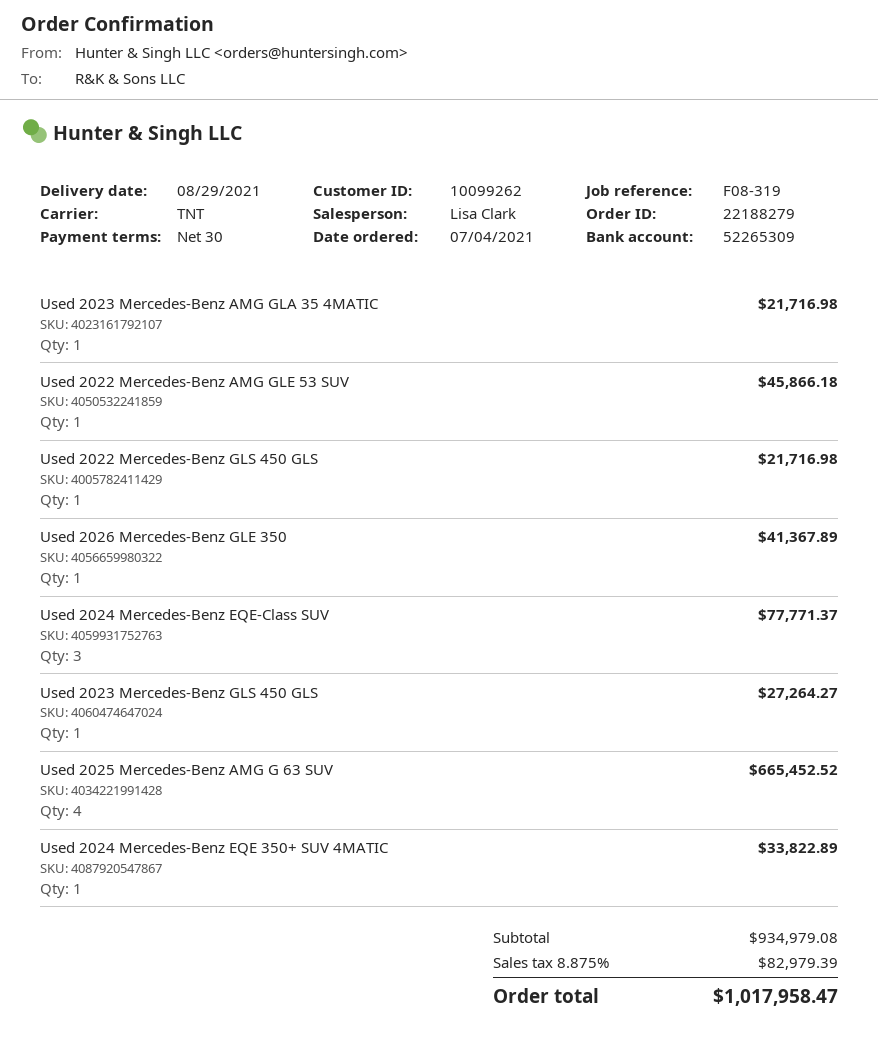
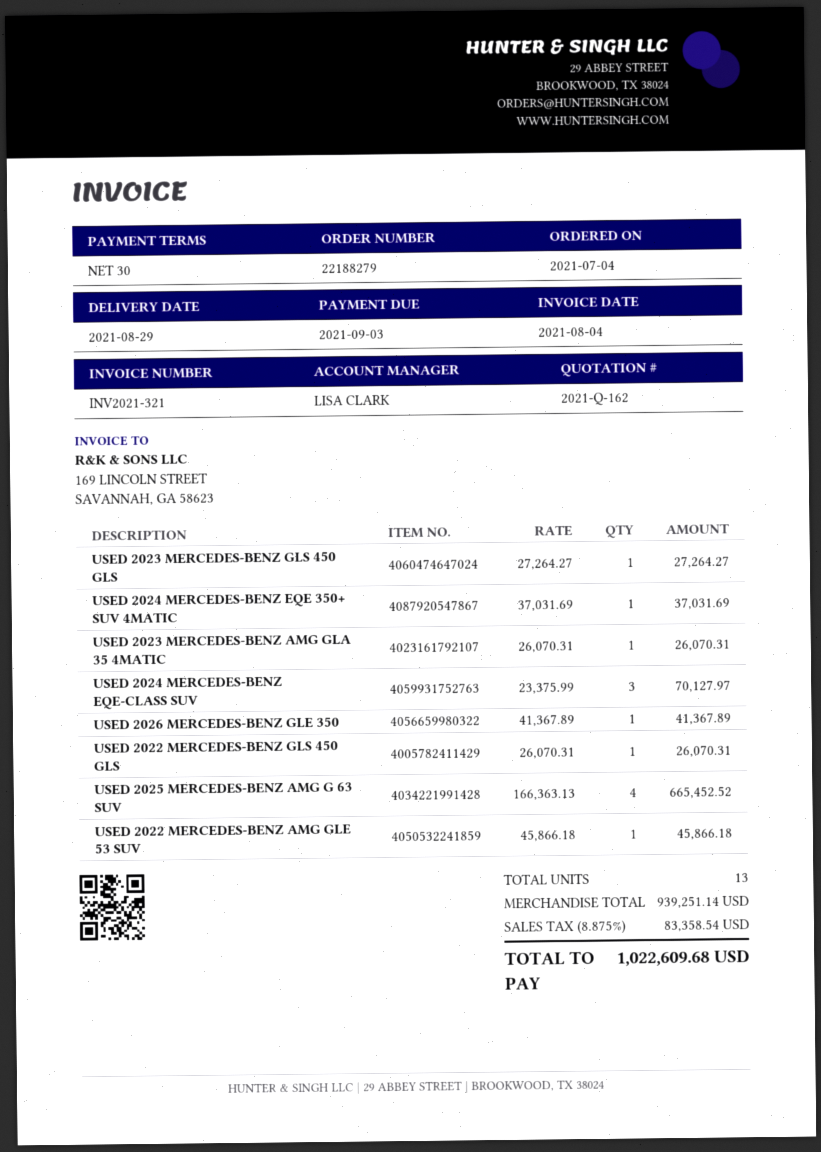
Used 2023 Mercedes-Benz AMG GLA 35 4MATIC: 1 for 21716.98 -> 1 for 26070.31
Used 2022 Mercedes-Benz GLS 450 GLS: 1 for 21716.98 -> 1 for 26070.31
Used 2024 Mercedes-Benz EQE-Class SUV: 3 for 77771.37 -> 3 for 70127.97
Used 2024 Mercedes-Benz EQE 350+ SUV 4MATIC: 1 for 33822.89 -> 1 for 37031.69
subtotal: 934979.08 -> 939251.14
tax: 8.875% = 82979.39 -> 8.875% = 83358.54
total: 1017958.47 -> 1022609.68

